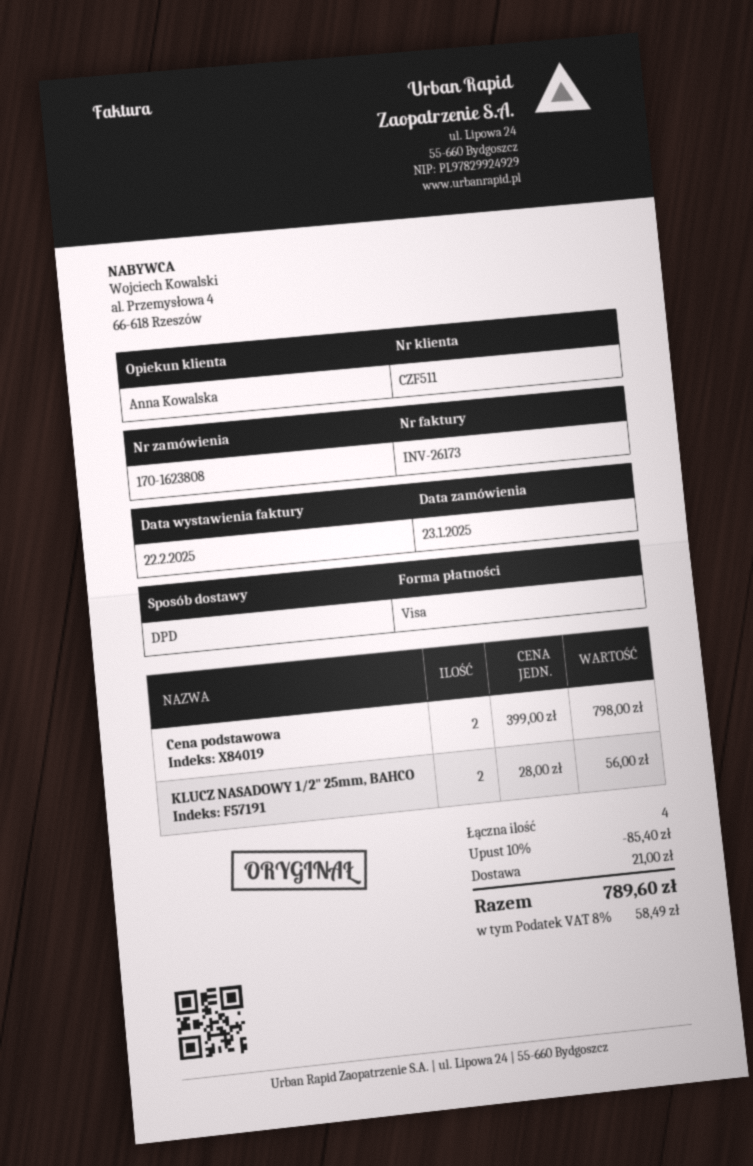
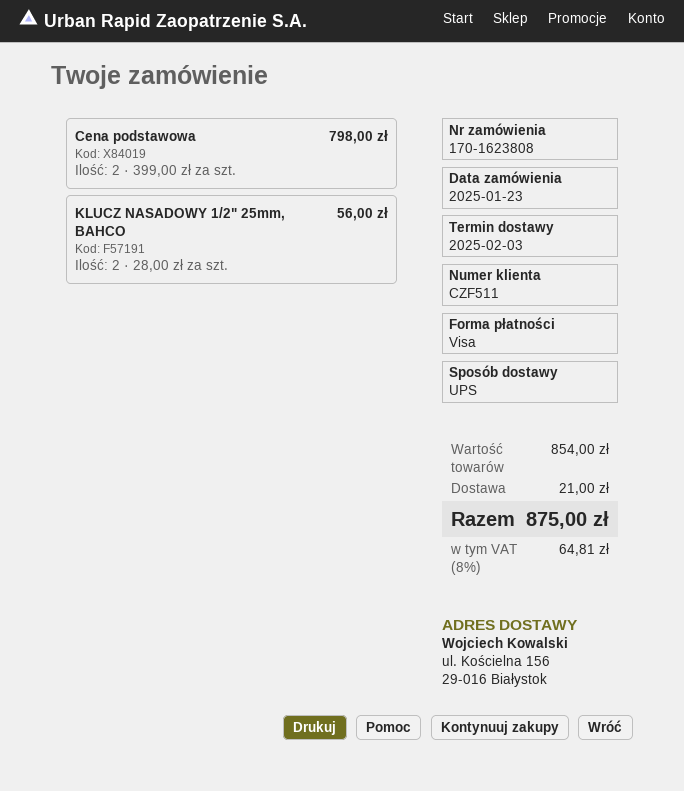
shipping method: DPD -> UPS
discount: 10% = 85.40 -> none
tax: 8% = 58.49 -> 8% = 64.81
total: 789.60 -> 875.00

